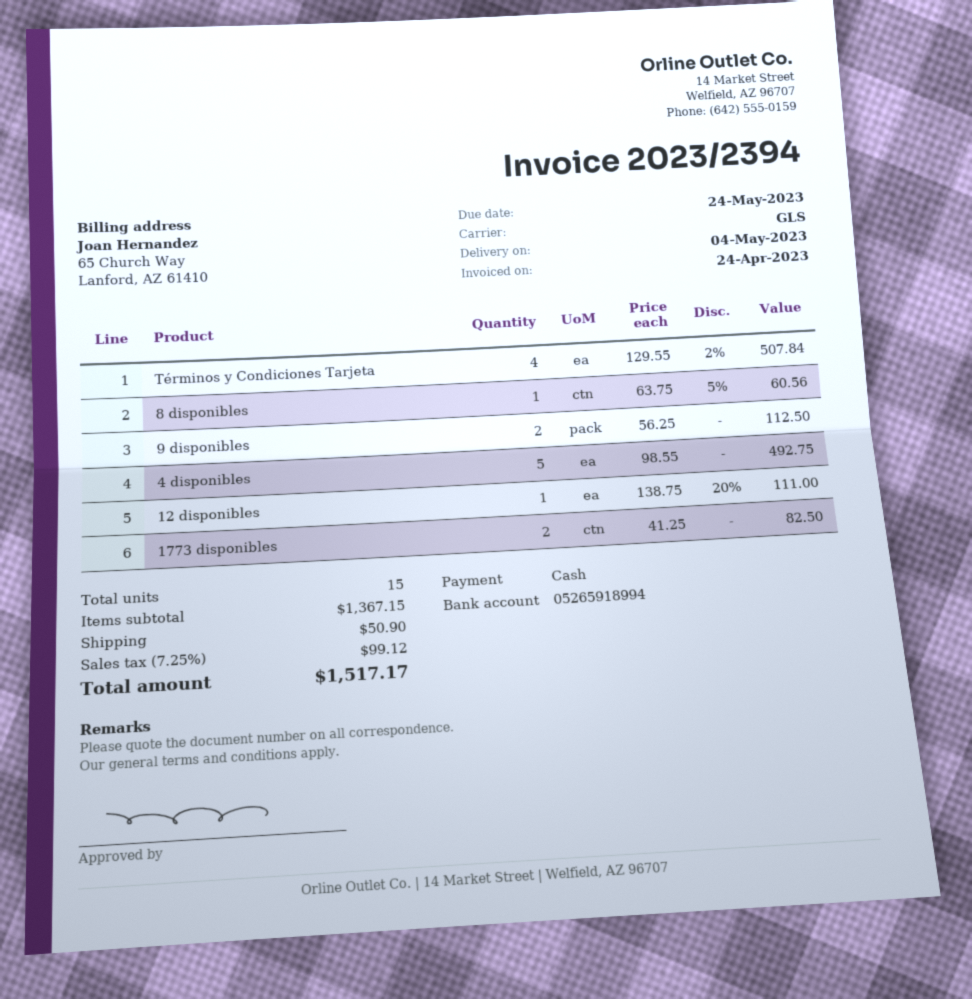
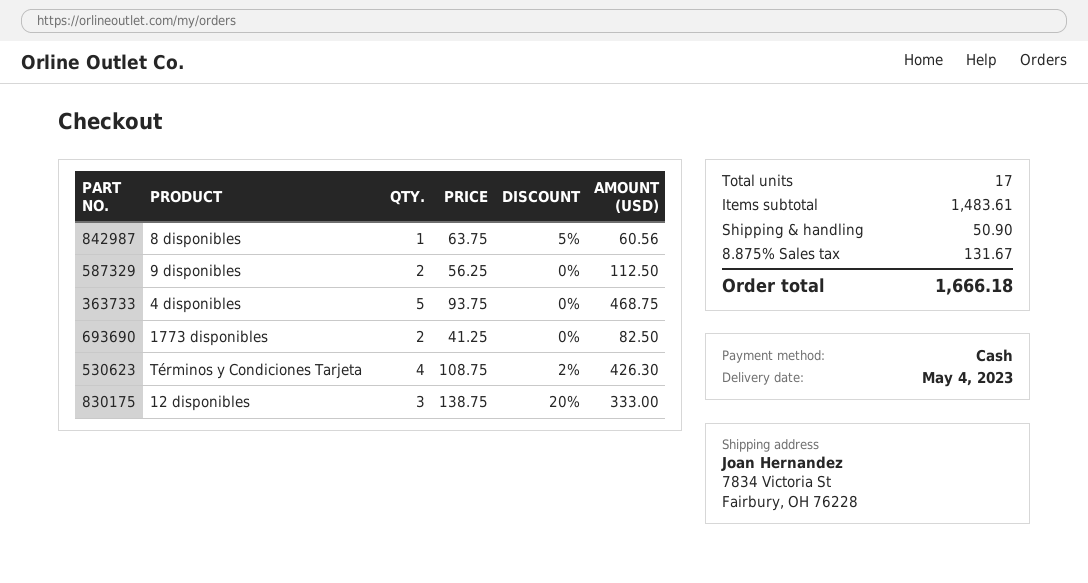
Términos y Condiciones Tarjeta: 4 x 129.55 - 2% = 507.84 -> 4 x 108.75 - 2% = 426.30
4 disponibles: 5 x 98.55 = 492.75 -> 5 x 93.75 = 468.75
12 disponibles: 1 x 138.75 - 20% = 111.00 -> 3 x 138.75 - 20% = 333.00
total quantity: 15 -> 17
subtotal: 1367.15 -> 1483.61
tax: 7.25% = 99.12 -> 8.875% = 131.67
total: 1517.17 -> 1666.18

